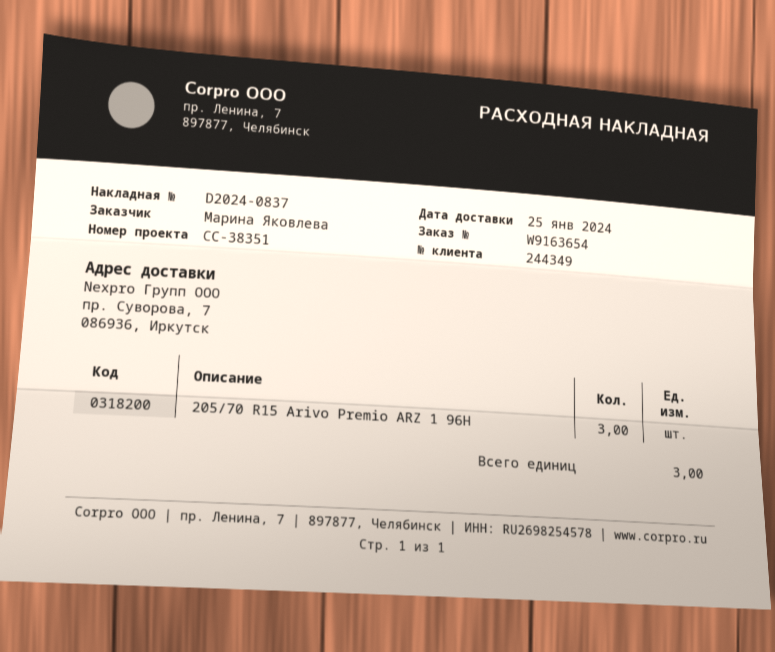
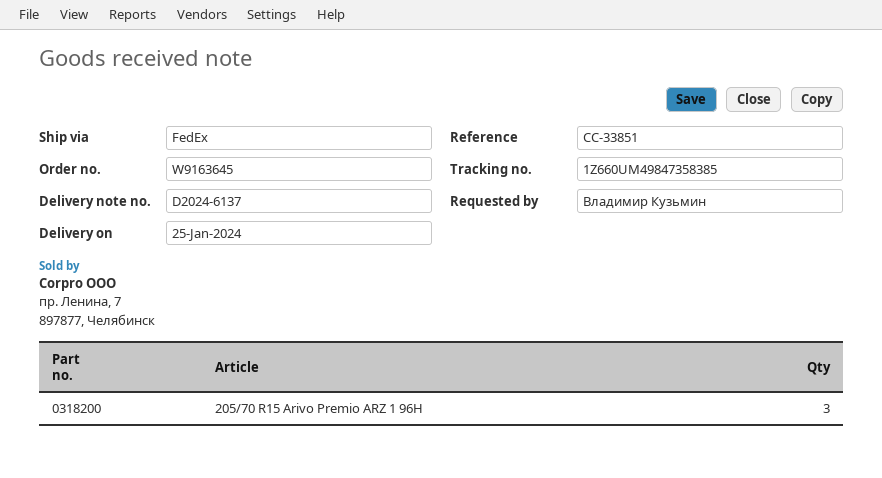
order number: W9163654 -> W9163645
delivery note number: D2024-0837 -> D2024-6137
reference: CC-38351 -> CC-33851
ordered by: Марина Яковлева -> Владимир Кузьмин

